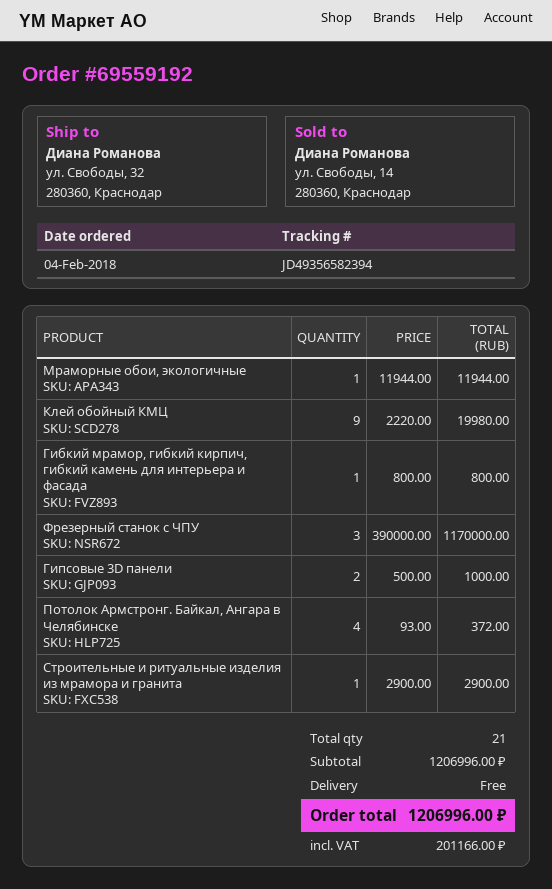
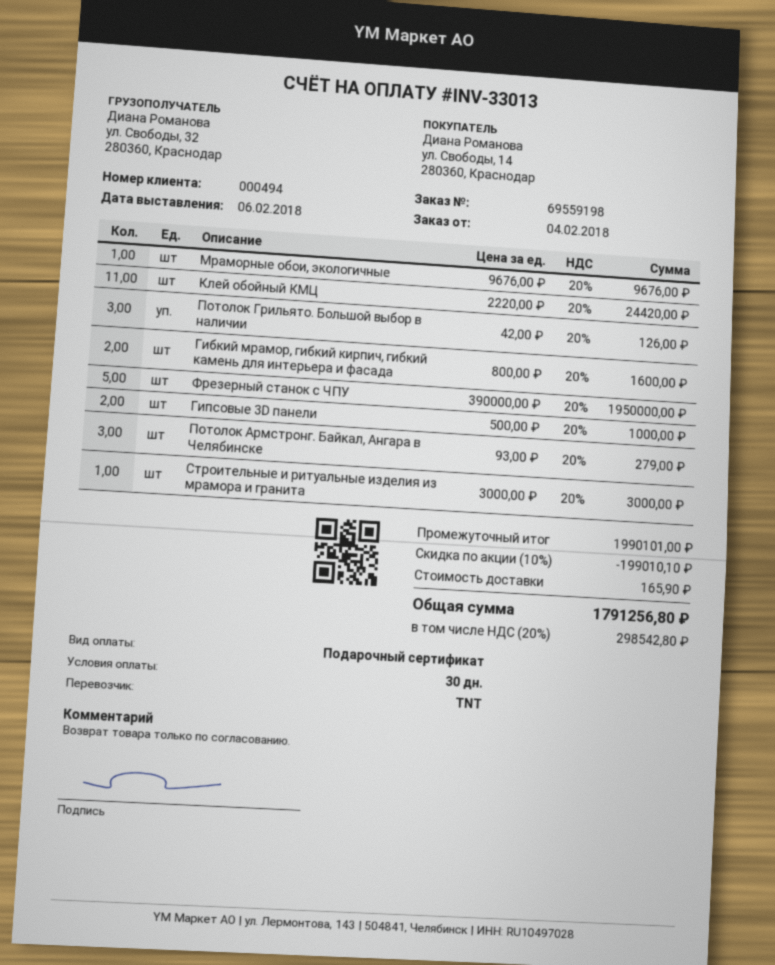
order number: 69559192 -> 69559198
Мраморные обои, экологичные: 1 x 11944.00 = 11944.00 -> 1 x 9676.00 = 9676.00
Клей обойный КМЦ: 9 x 2220.00 = 19980.00 -> 11 x 2220.00 = 24420.00
Гибкий мрамор, гибкий кирпич, гибкий камень для интерьера и фасада: 1 x 800.00 = 800.00 -> 2 x 800.00 = 1600.00
Фрезерный станок с ЧПУ: 3 x 390000.00 = 1170000.00 -> 5 x 390000.00 = 1950000.00
Потолок Армстронг. Байкал, Ангара в Челябинске: 4 x 93.00 = 372.00 -> 3 x 93.00 = 279.00
Строительные и ритуальные изделия из мрамора и гранита: 1 x 2900.00 = 2900.00 -> 1 x 3000.00 = 3000.00
Потолок Грильято. Большой выбор в наличии: none -> 3 x 42.00 = 126.00
subtotal: 1206996.00 -> 1990101.00
discount: none -> 10% = 199010.10
shipping: 0.00 -> 165.90
tax: 201166.00 -> 298542.80
total: 1206996.00 -> 1791256.80

